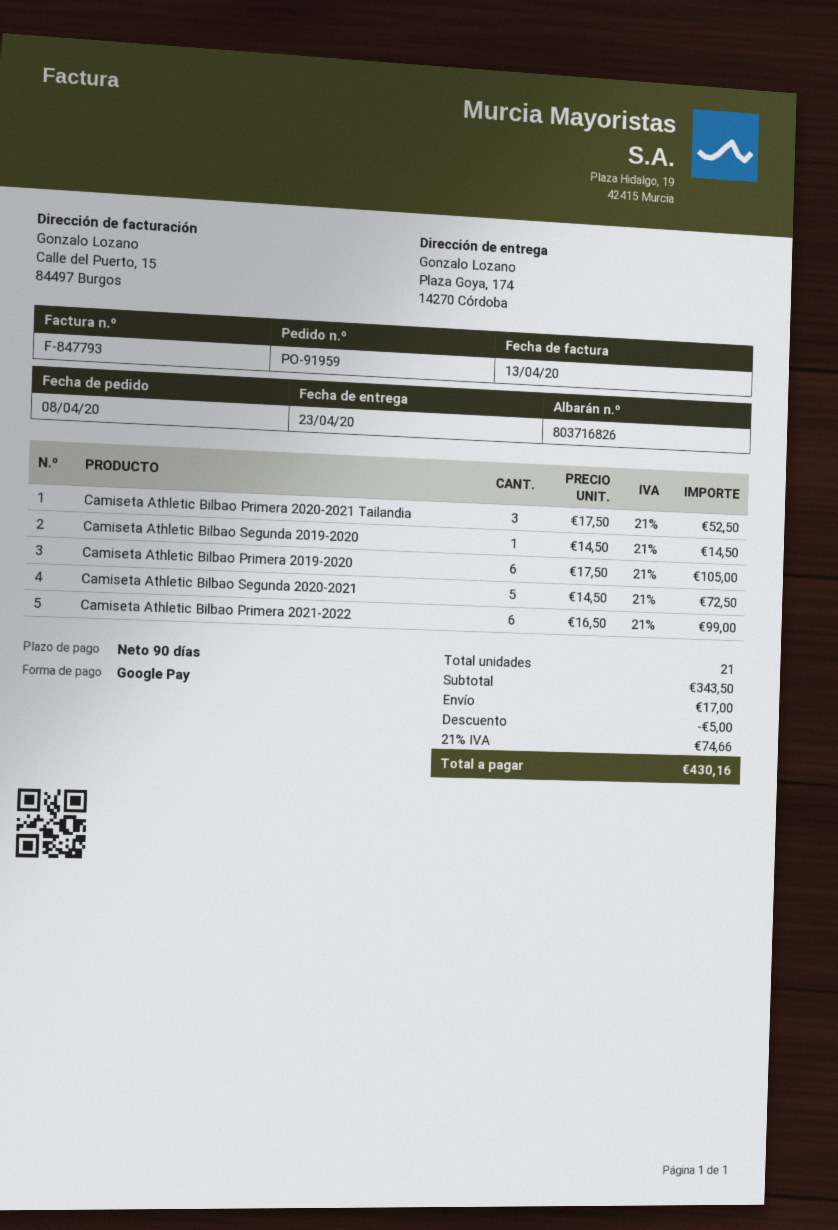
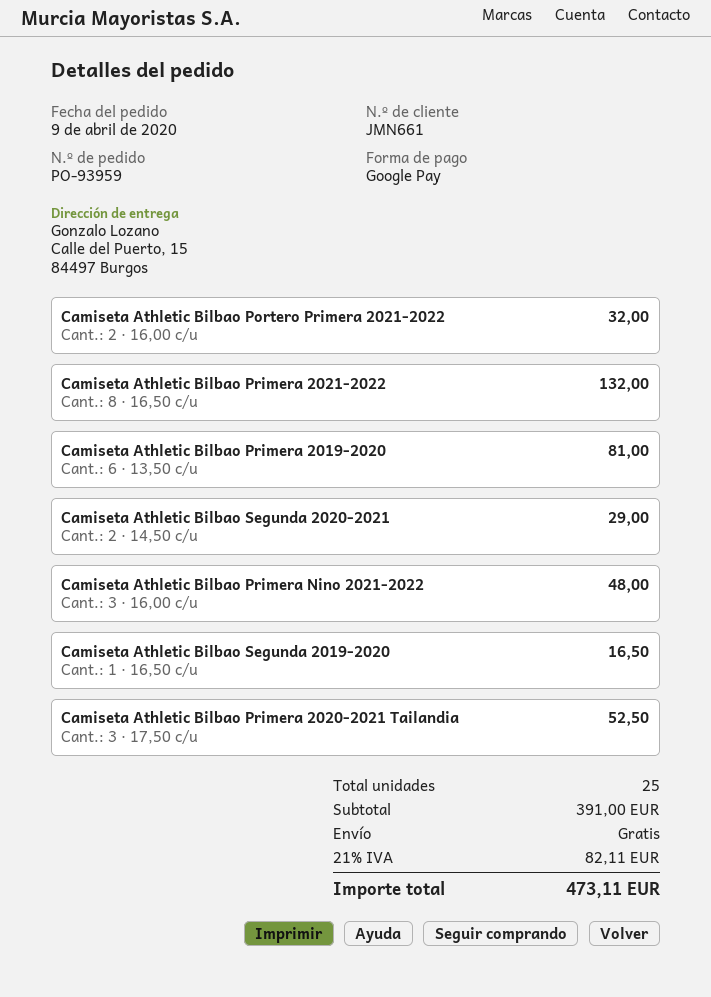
order number: PO-91959 -> PO-93959
order date: 2020-04-08 -> 2020-04-09
ship to: Plaza Goya, 174, 14270 Córdoba -> Calle del Puerto, 15, 84497 Burgos
Camiseta Athletic Bilbao Segunda 2019-2020: 1 x 14.50 = 14.50 -> 1 x 16.50 = 16.50
Camiseta Athletic Bilbao Primera 2019-2020: 6 x 17.50 = 105.00 -> 6 x 13.50 = 81.00
Camiseta Athletic Bilbao Segunda 2020-2021: 5 x 14.50 = 72.50 -> 2 x 14.50 = 29.00
Camiseta Athletic Bilbao Primera 2021-2022: 6 x 16.50 = 99.00 -> 8 x 16.50 = 132.00
Camiseta Athletic Bilbao Portero Primera 2021-2022: none -> 2 x 16.00 = 32.00
Camiseta Athletic Bilbao Primera Nino 2021-2022: none -> 3 x 16.00 = 48.00
total quantity: 21 -> 25
subtotal: 343.50 -> 391.00
discount: 5.00 -> none
shipping: 17.00 -> 0.00
tax: 21% = 74.66 -> 21% = 82.11
total: 430.16 -> 473.11

